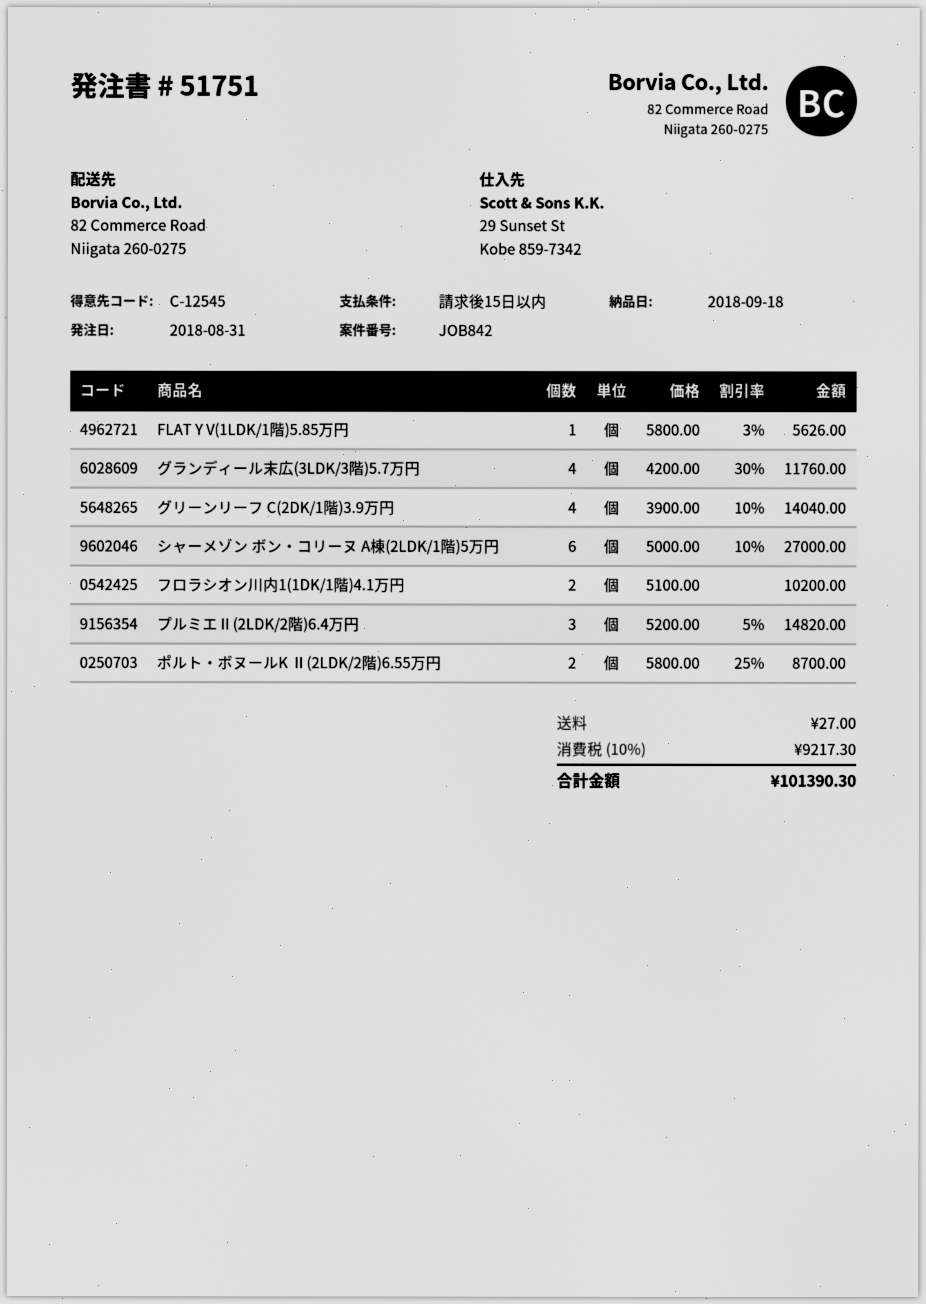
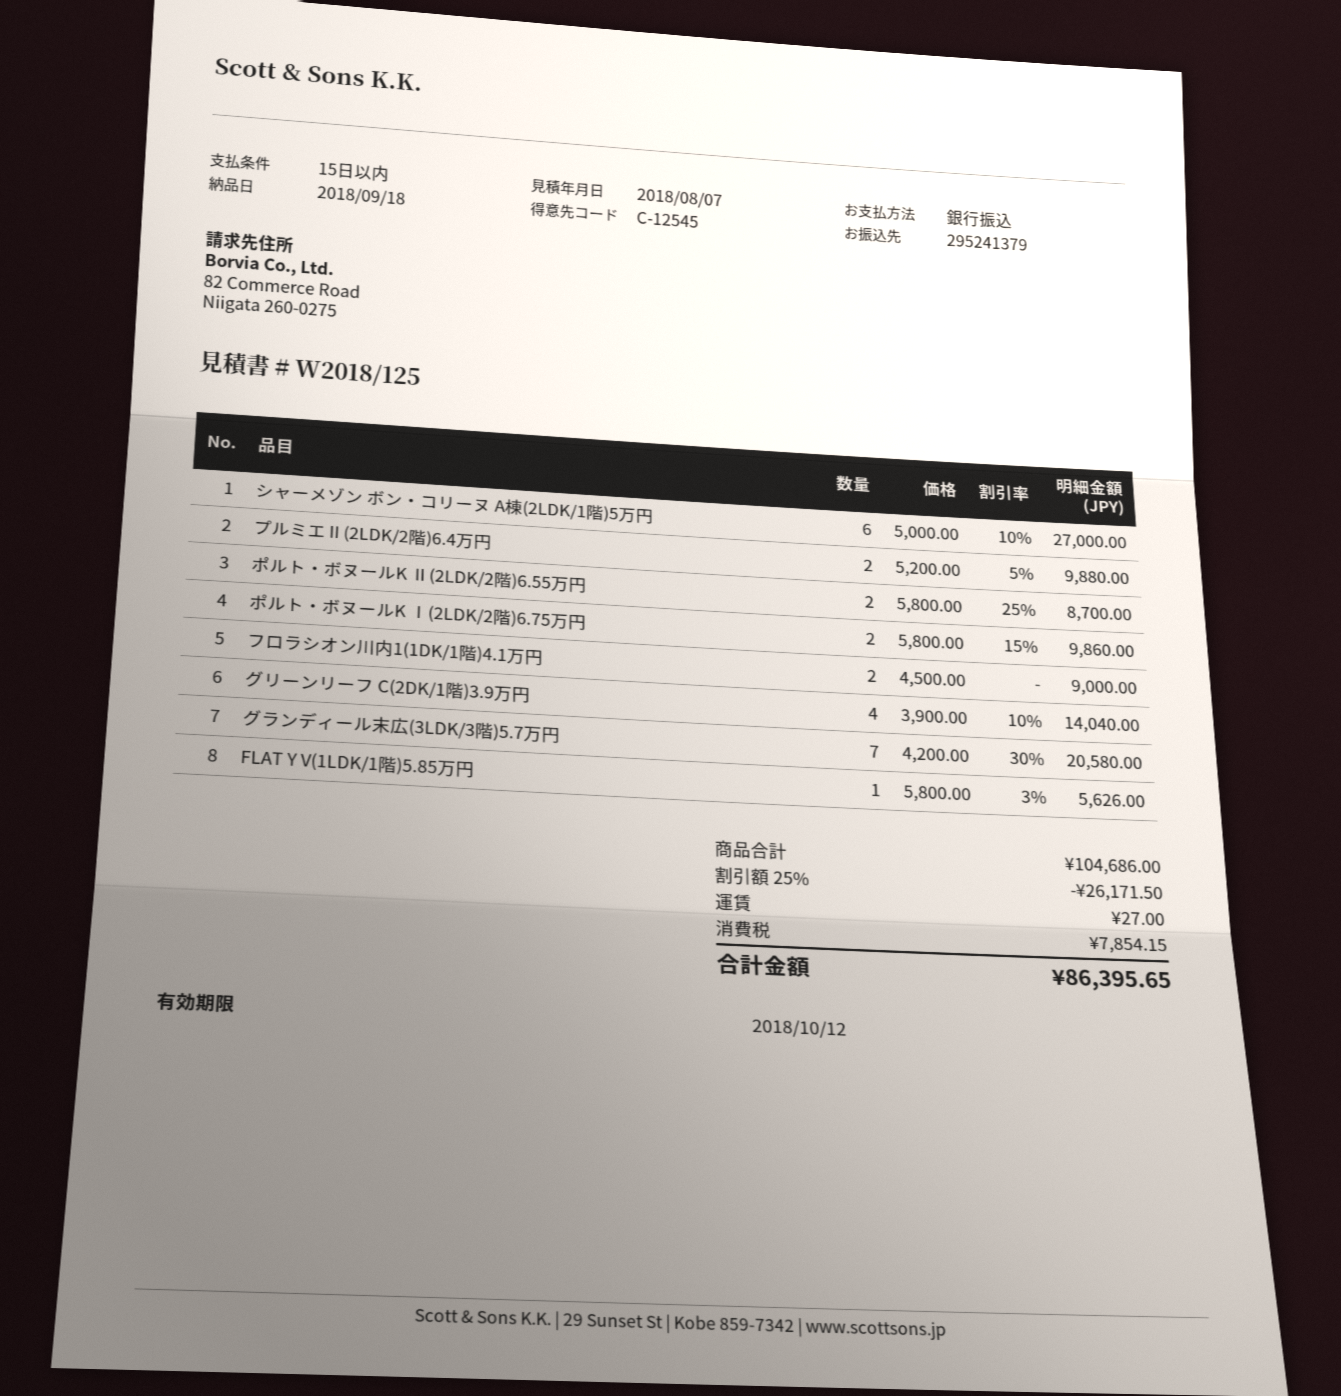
グランディール末広(3LDK/3階)5.7万円: 4 x 4200.00 - 30% = 11760.00 -> 7 x 4200.00 - 30% = 20580.00
フロラシオン川内1(1DK/1階)4.1万円: 2 x 5100.00 = 10200.00 -> 2 x 4500.00 = 9000.00
プルミエⅡ(2LDK/2階)6.4万円: 3 x 5200.00 - 5% = 14820.00 -> 2 x 5200.00 - 5% = 9880.00
ポルト・ボヌールK Ⅰ(2LDK/2階)6.75万円: none -> 2 x 5800.00 - 15% = 9860.00
discount: none -> 25% = 26171.50
tax: 9217.30 -> 7854.15
total: 101390.30 -> 86395.65

